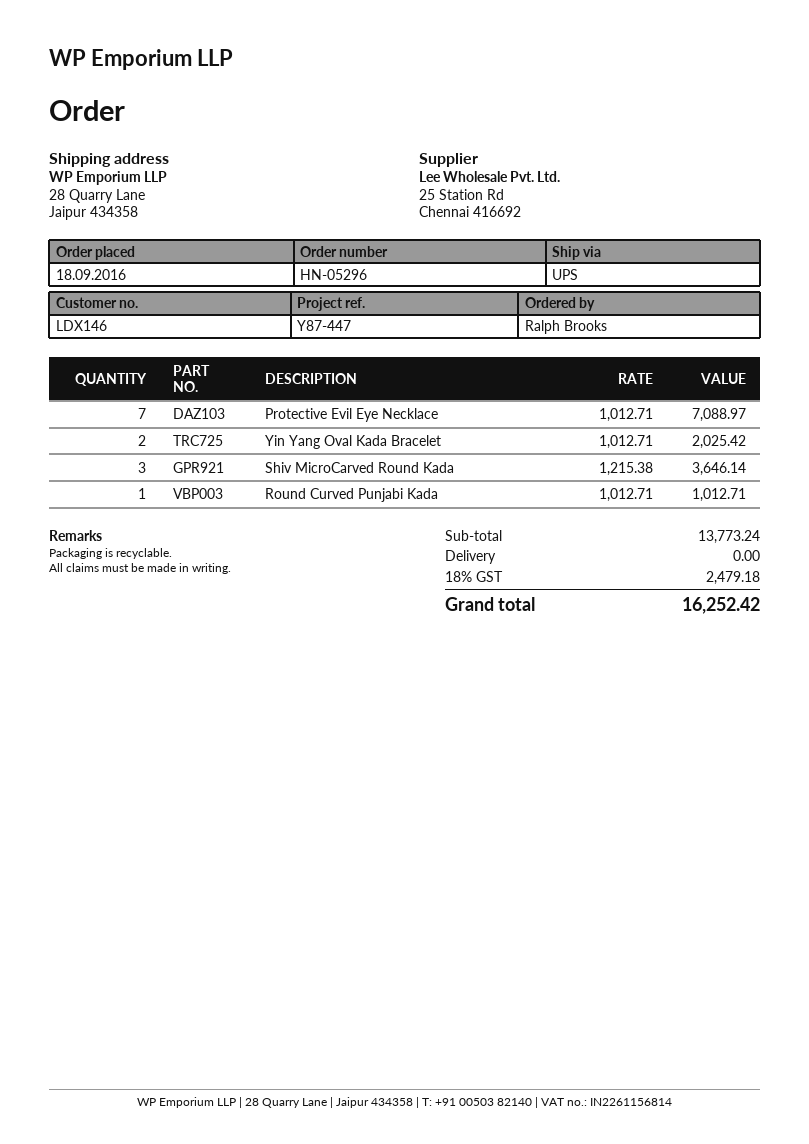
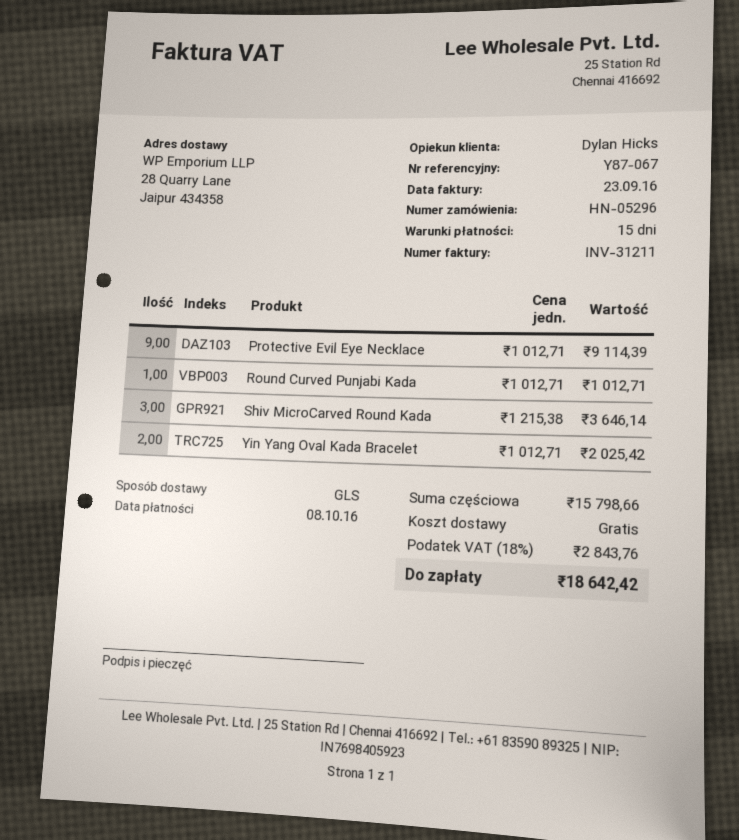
reference: Y87-447 -> Y87-067
shipping method: UPS -> GLS
Protective Evil Eye Necklace: 7 x 1012.71 = 7088.97 -> 9 x 1012.71 = 9114.39
subtotal: 13773.24 -> 15798.66
tax: 18% = 2479.18 -> 18% = 2843.76
total: 16252.42 -> 18642.42

